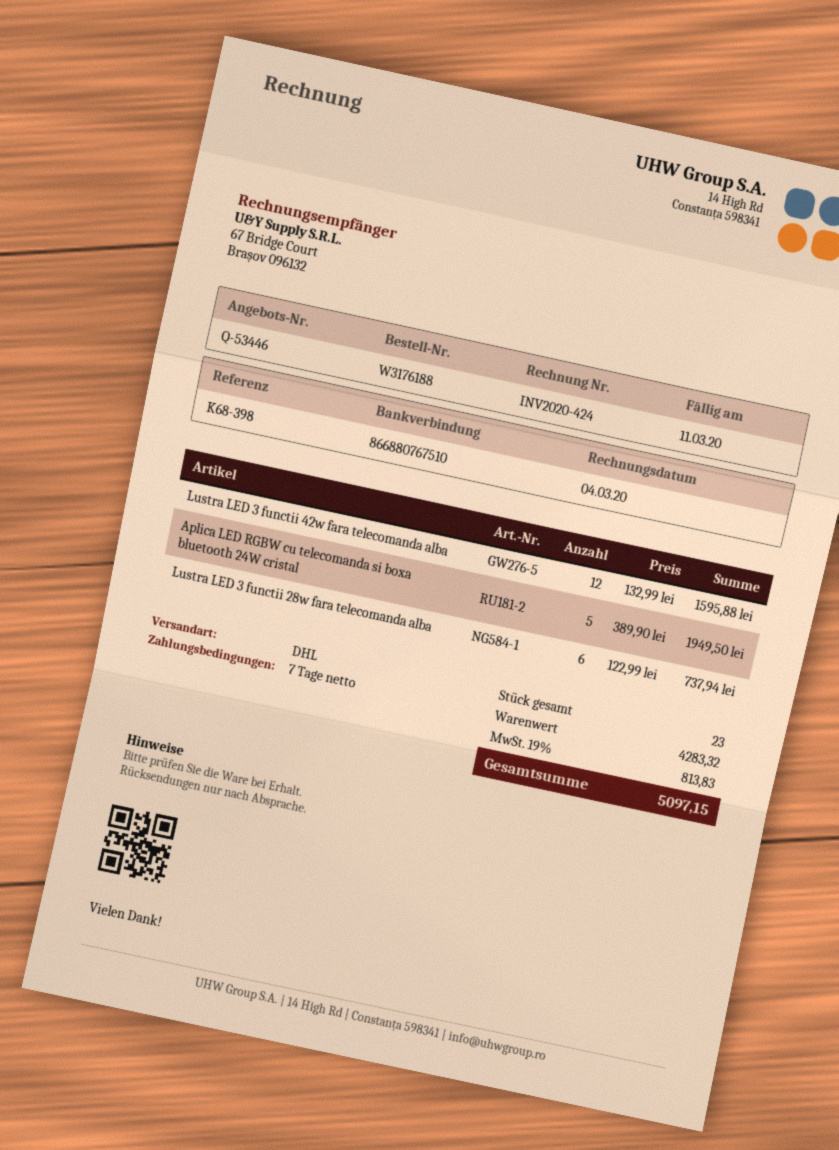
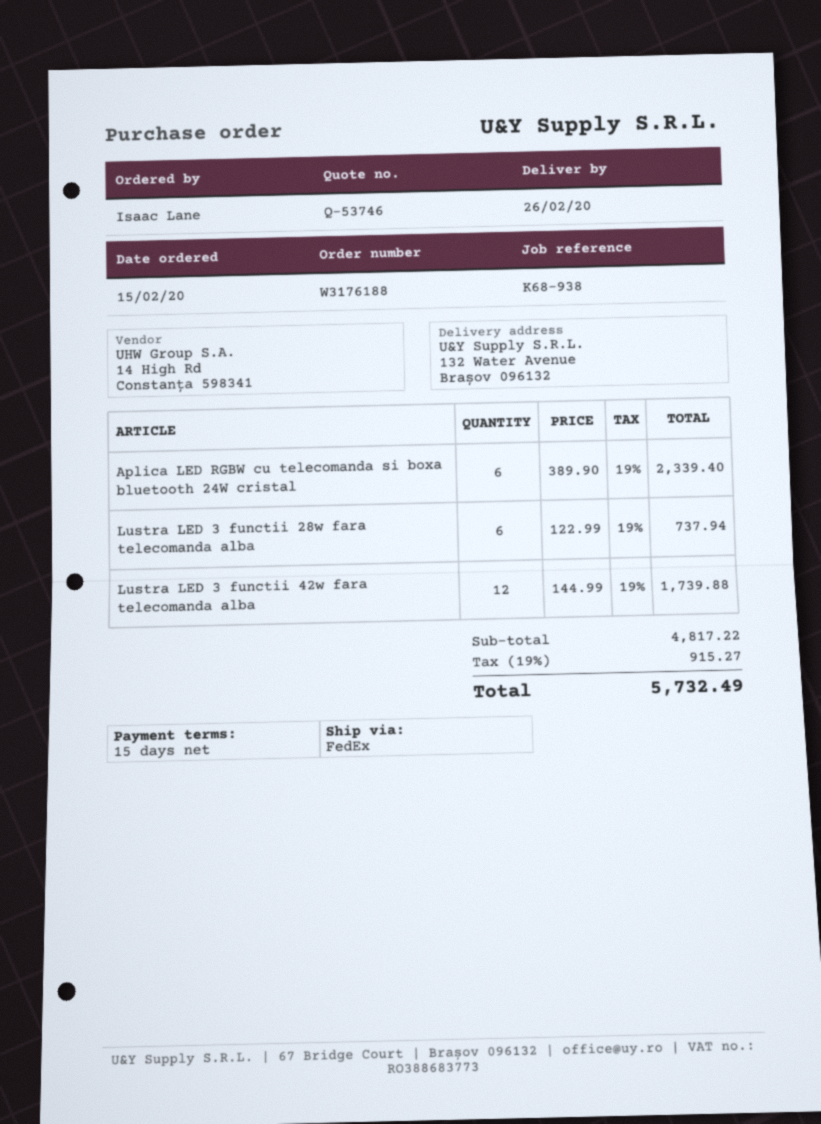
quote number: Q-53446 -> Q-53746
payment terms: 7 days -> 15 days
reference: K68-398 -> K68-938
shipping method: DHL -> FedEx
Lustra LED 3 functii 42w fara telecomanda alba: 12 x 132.99 = 1595.88 -> 12 x 144.99 = 1739.88
Aplica LED RGBW cu telecomanda si boxa bluetooth 24W cristal: 5 x 389.90 = 1949.50 -> 6 x 389.90 = 2339.40
subtotal: 4283.32 -> 4817.22
tax: 19% = 813.83 -> 19% = 915.27
total: 5097.15 -> 5732.49

